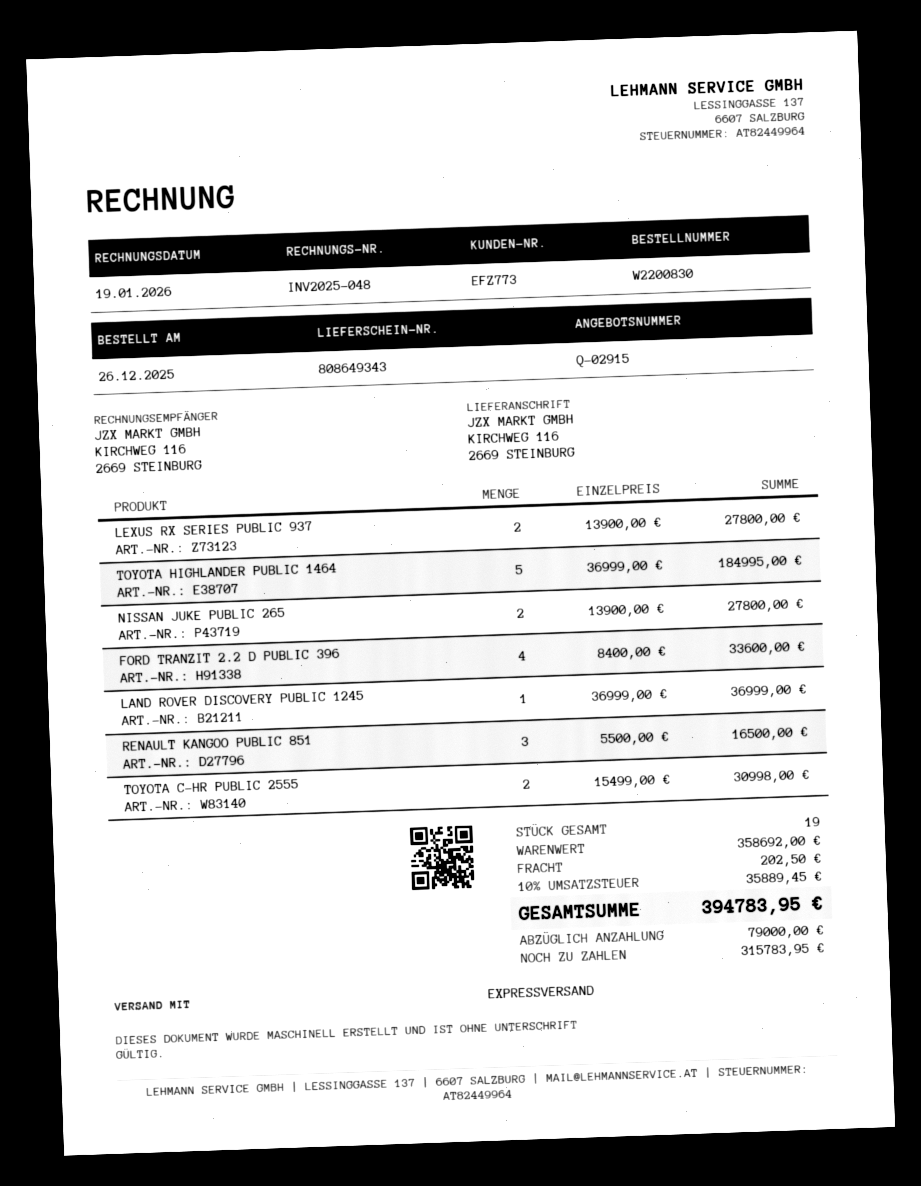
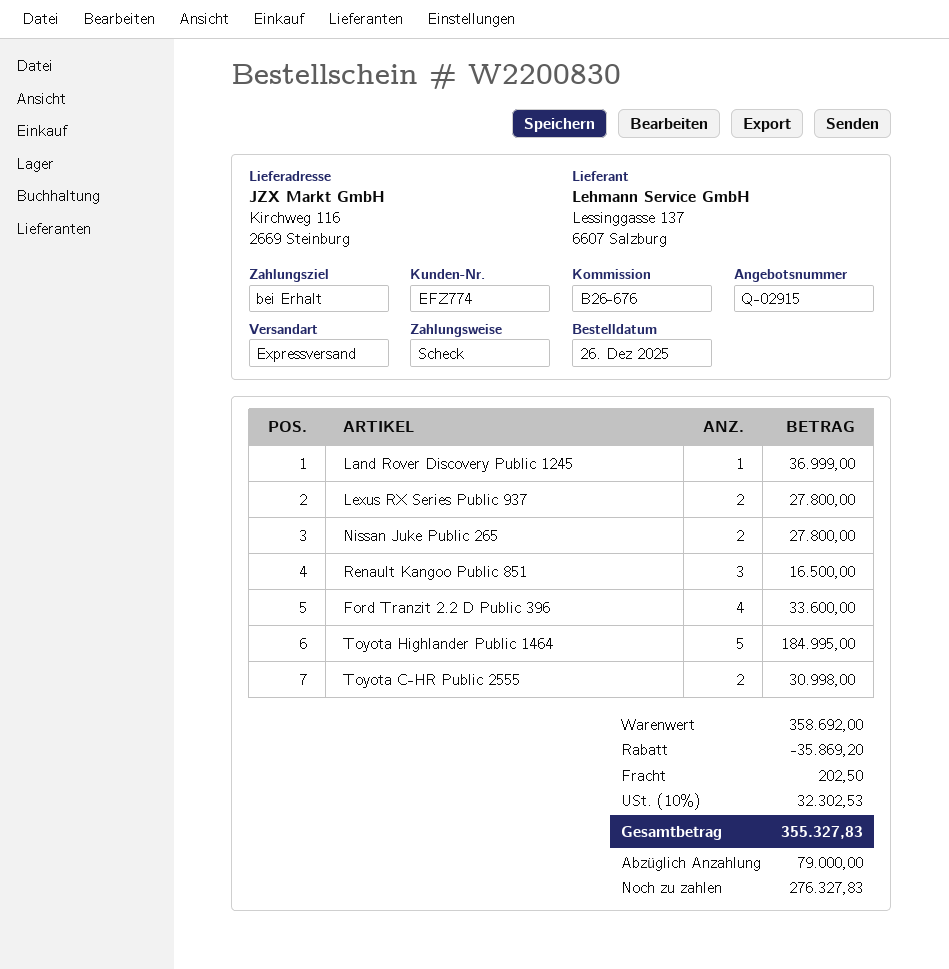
customer number: EFZ773 -> EFZ774
discount: none -> 35869.20
tax: 10% = 35889.45 -> 10% = 32302.53
total: 394783.95 -> 355327.83
balance: 315783.95 -> 276327.83

